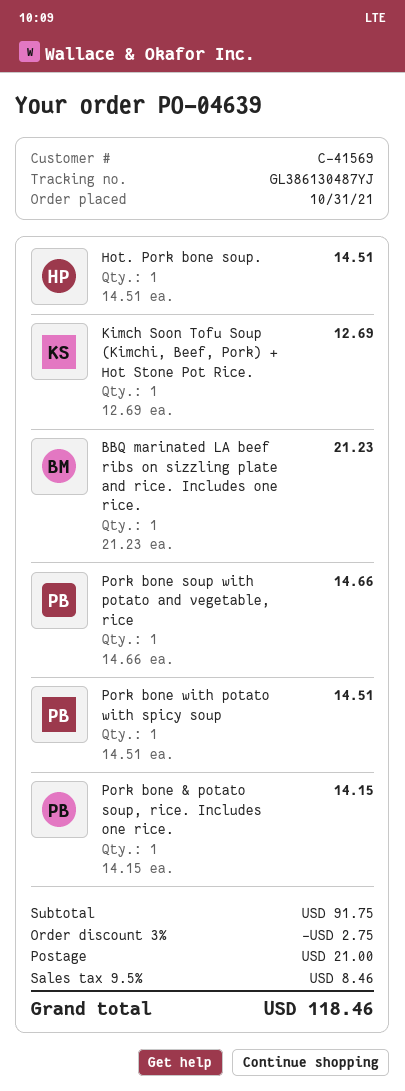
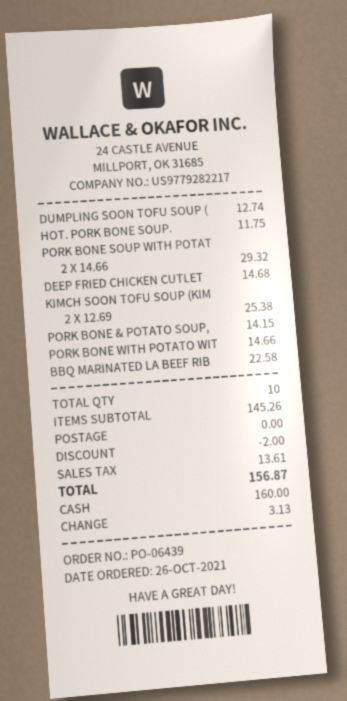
order number: PO-04639 -> PO-06439
order date: 2021-10-31 -> 2021-10-26
Hot. Pork bone soup.: 1 x 14.51 = 14.51 -> 1 x 11.75 = 11.75
Kimch Soon Tofu Soup (Kimchi, Beef, Pork) + Hot Stone Pot Rice.: 1 x 12.69 = 12.69 -> 2 x 12.69 = 25.38
BBQ marinated LA beef ribs on sizzling plate and rice. Includes one rice.: 1 x 21.23 = 21.23 -> 1 x 22.58 = 22.58
Pork bone soup with potato and vegetable, rice: 1 x 14.66 = 14.66 -> 2 x 14.66 = 29.32
Pork bone with potato with spicy soup: 1 x 14.51 = 14.51 -> 1 x 14.66 = 14.66
DUMPLING SOON TOFU SOUP (: none -> 1 x 12.74 = 12.74
DEEP FRIED CHICKEN CUTLET: none -> 1 x 14.68 = 14.68
subtotal: 91.75 -> 145.26
discount: 2.75 -> 2.00
shipping: 21.00 -> 0.00
tax: 8.46 -> 13.61
total: 118.46 -> 156.87

